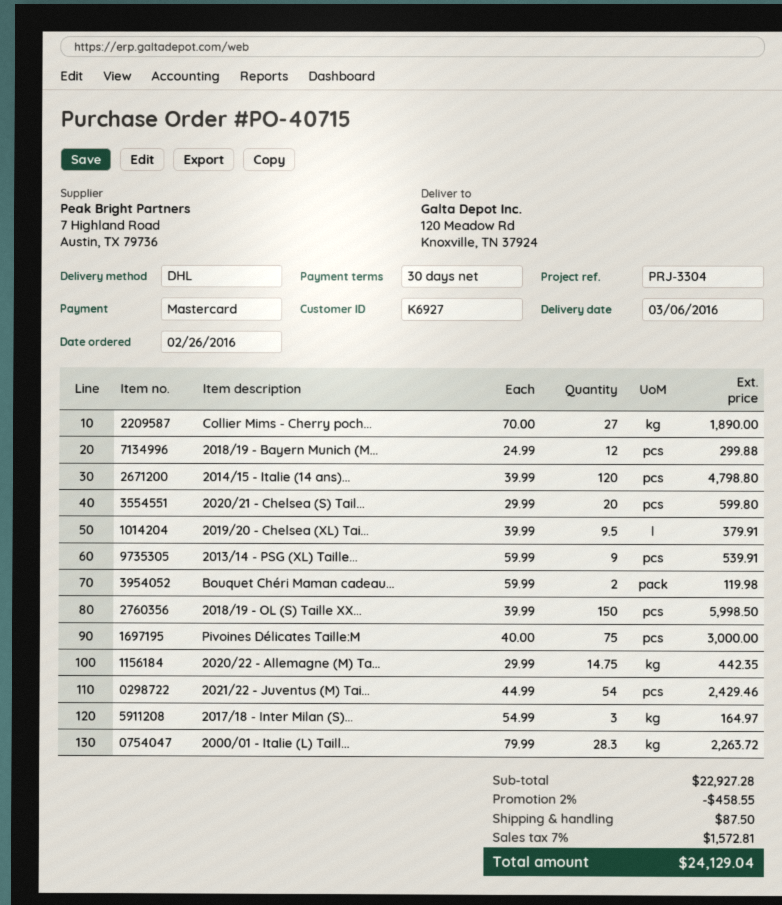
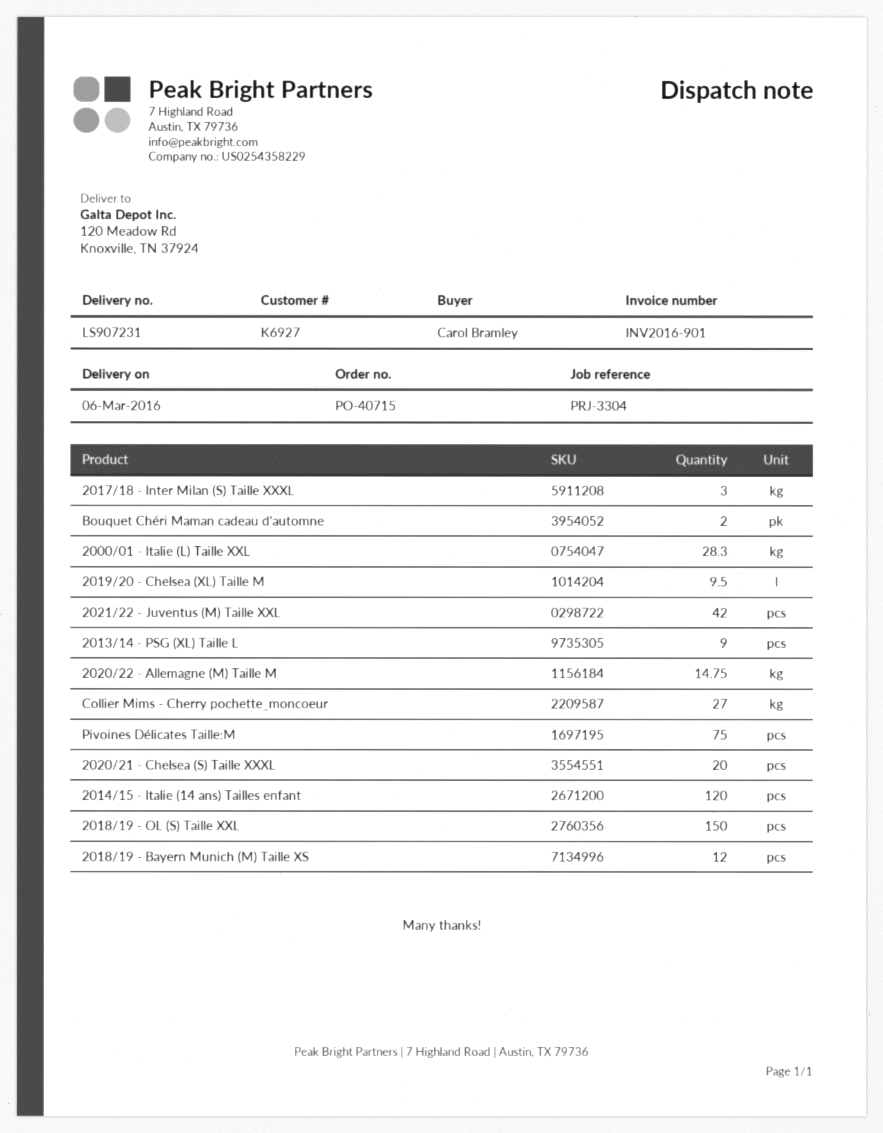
2021/22 - Juventus (M) Tai...: 54 -> 42

